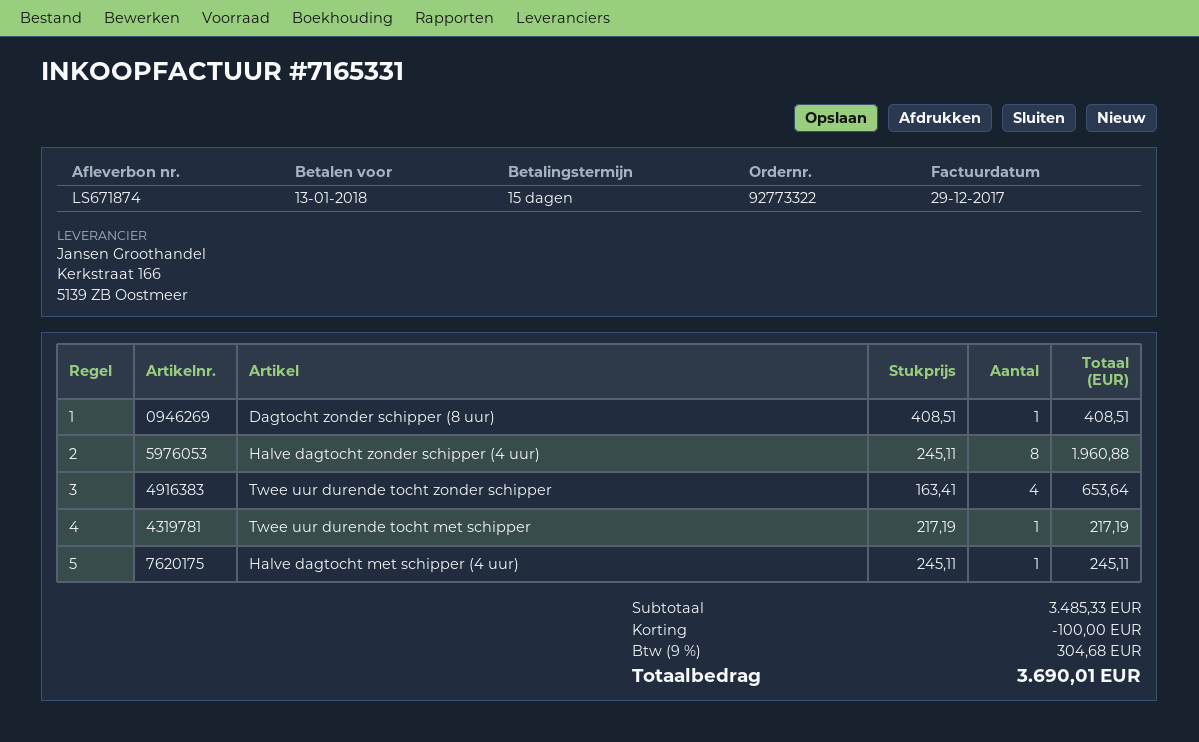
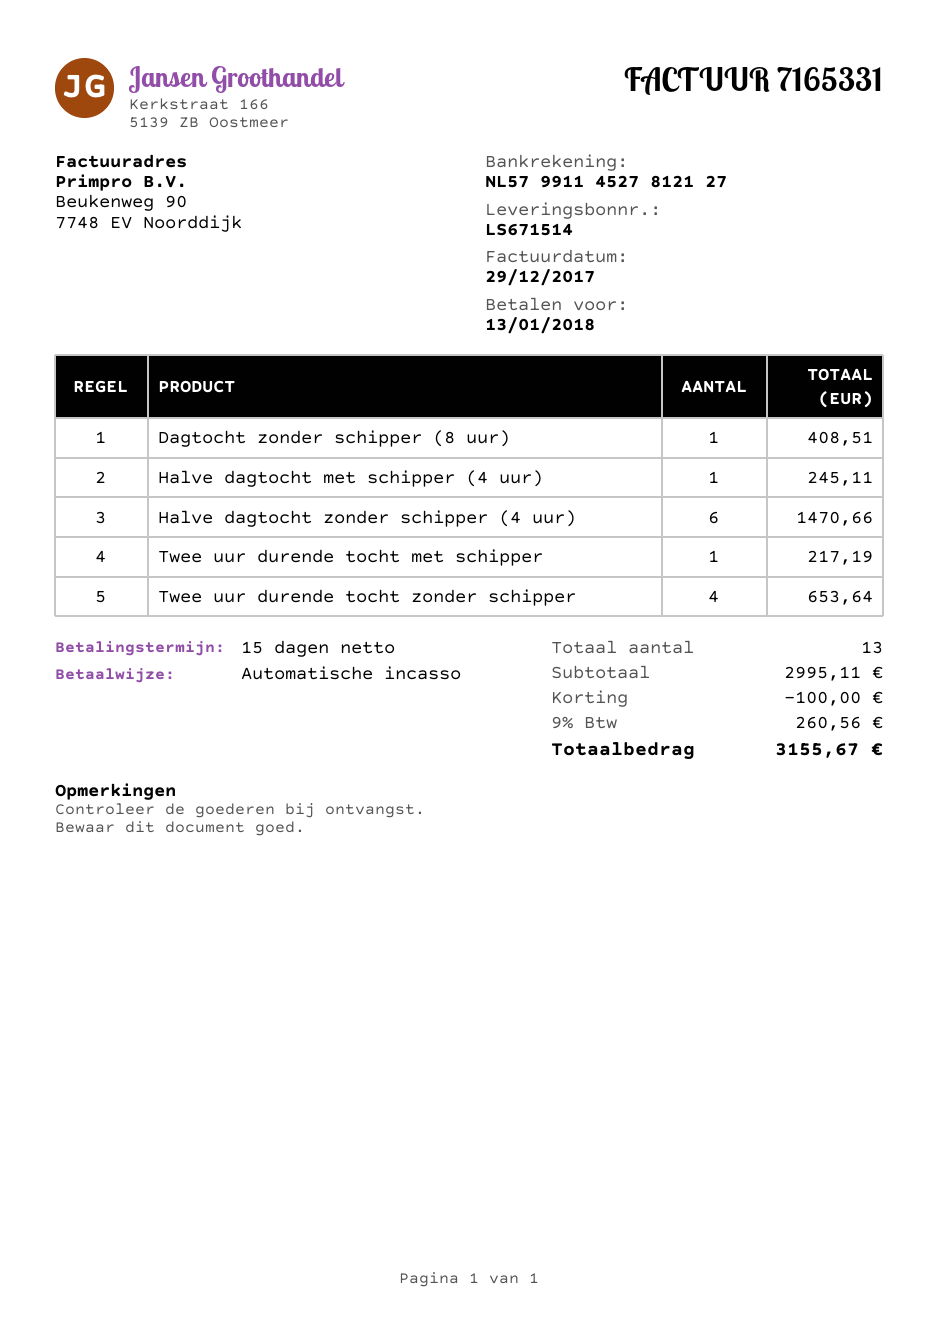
delivery note number: LS671874 -> LS671514
Halve dagtocht zonder schipper (4 uur): 8 for 1960.88 -> 6 for 1470.66
subtotal: 3485.33 -> 2995.11
tax: 9% = 304.68 -> 9% = 260.56
total: 3690.01 -> 3155.67

